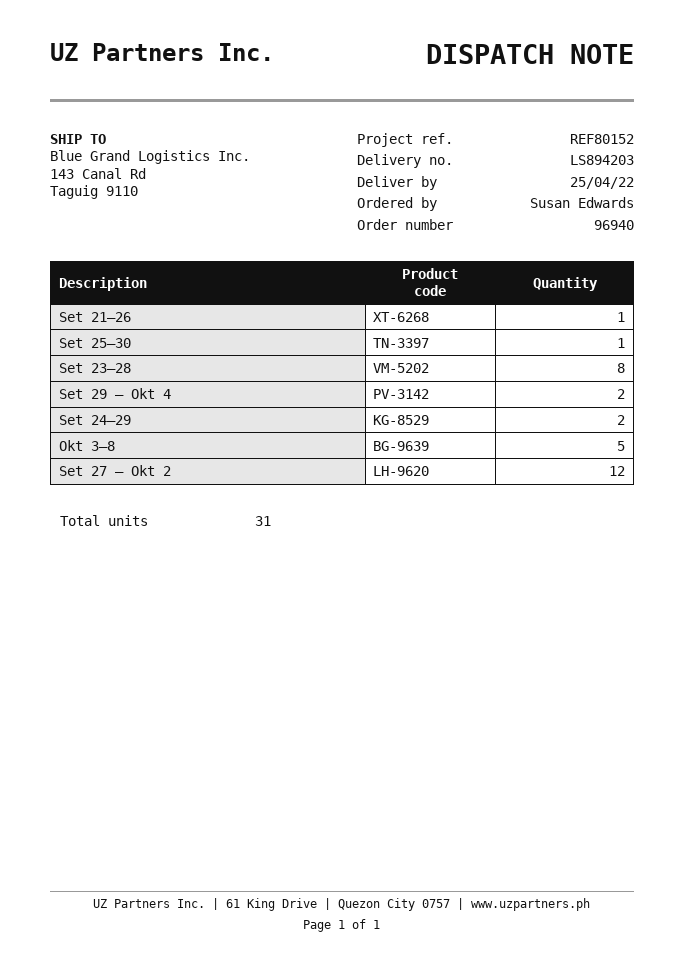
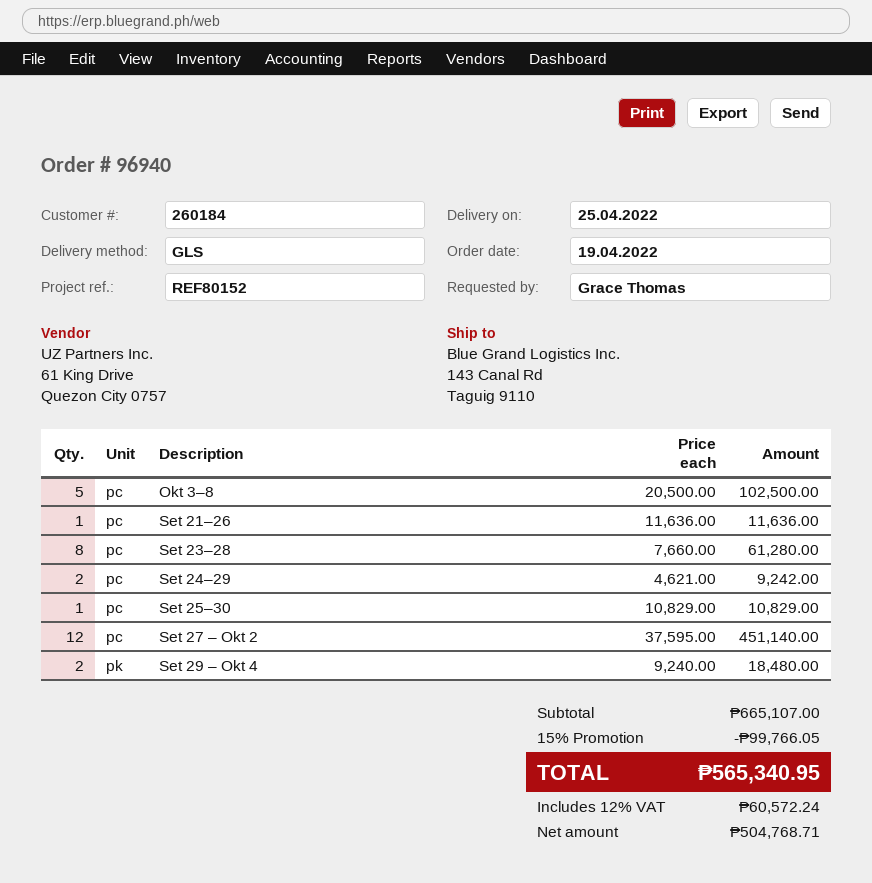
ordered by: Susan Edwards -> Grace Thomas

